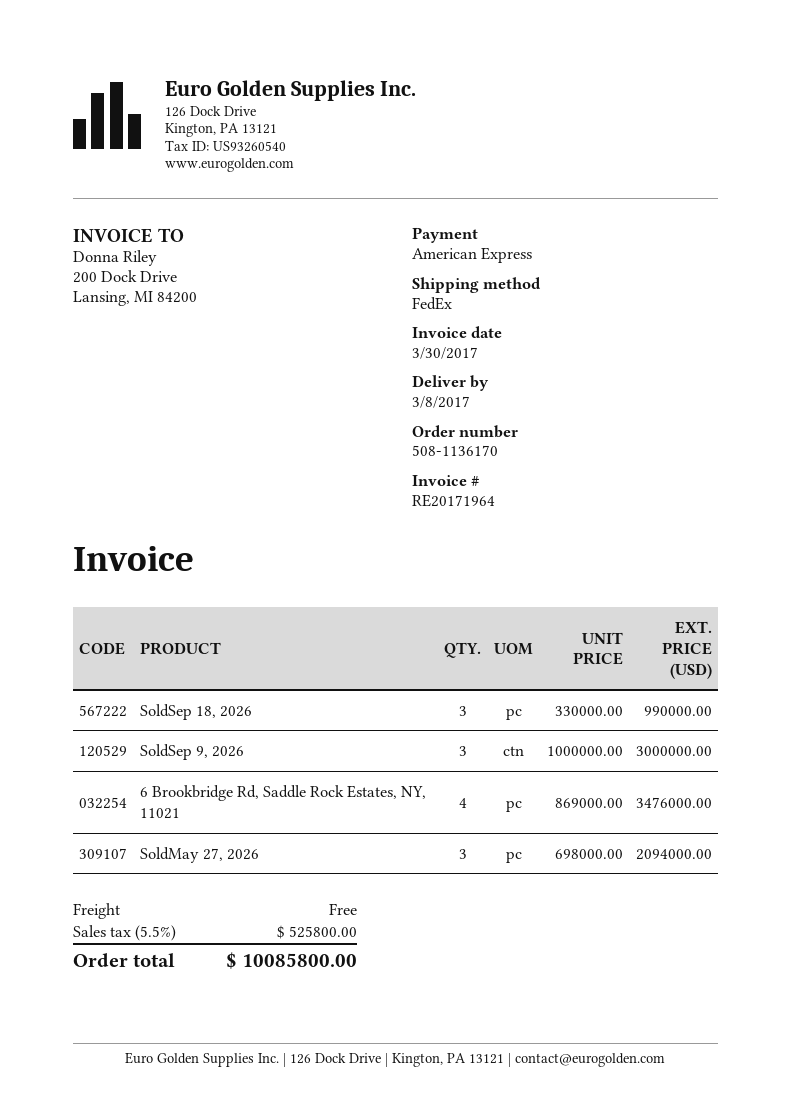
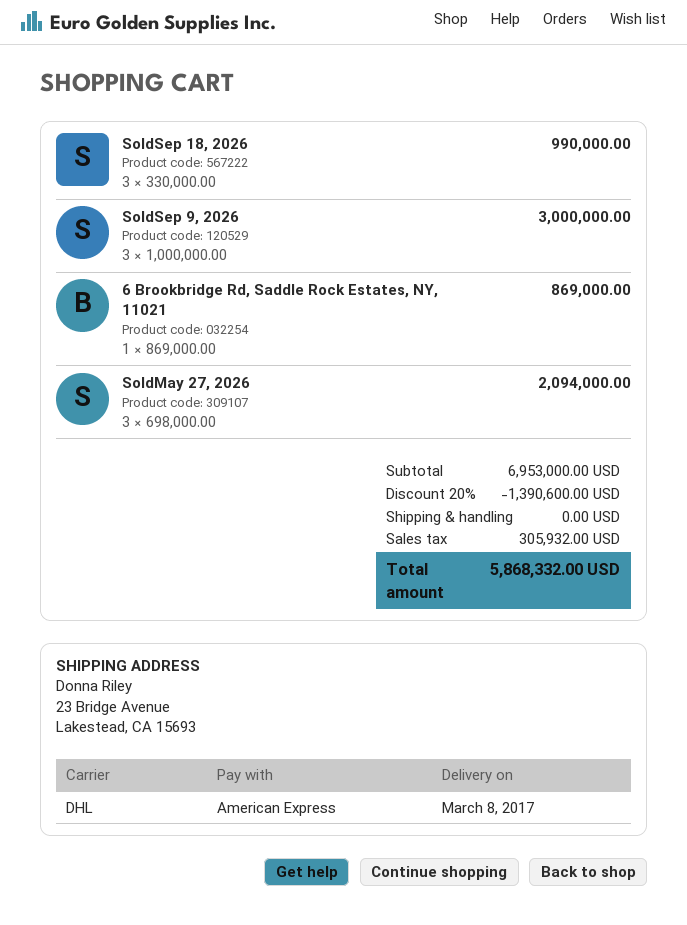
shipping method: FedEx -> DHL
6 Brookbridge Rd, Saddle Rock Estates, NY, 11021: 4 x 869000.00 = 3476000.00 -> 1 x 869000.00 = 869000.00
discount: none -> 20% = 1390600.00
tax: 525800.00 -> 305932.00
total: 10085800.00 -> 5868332.00

